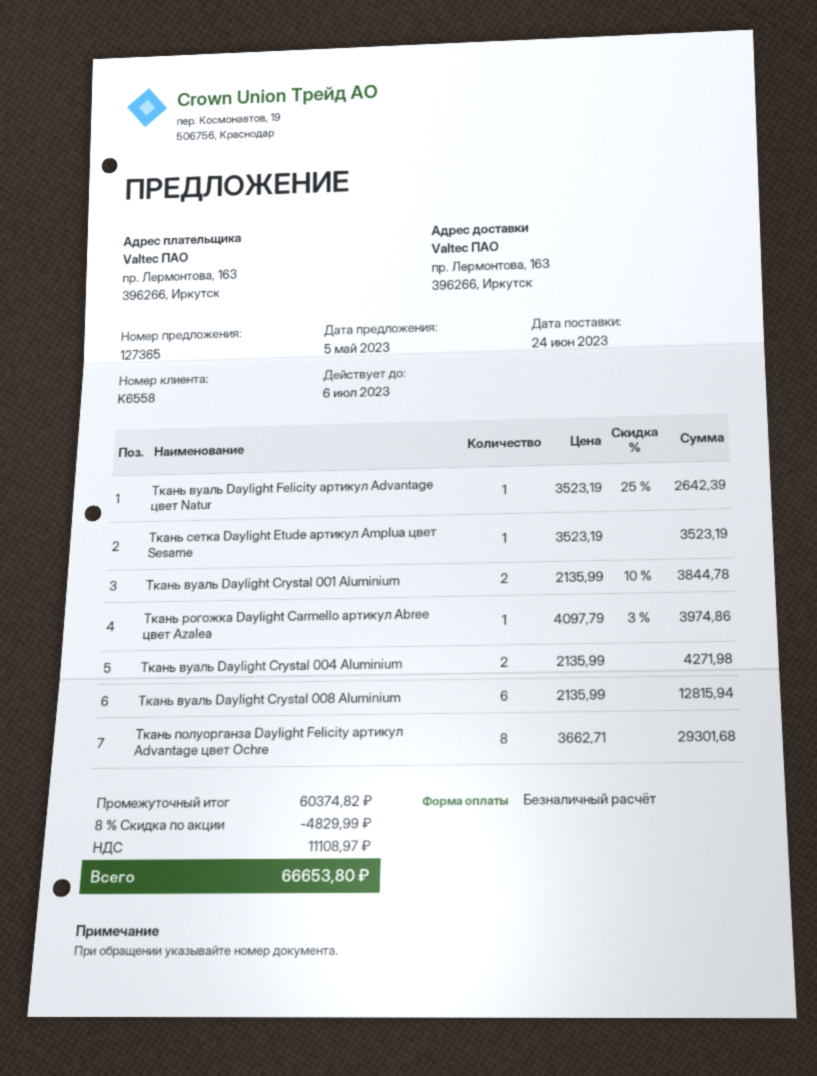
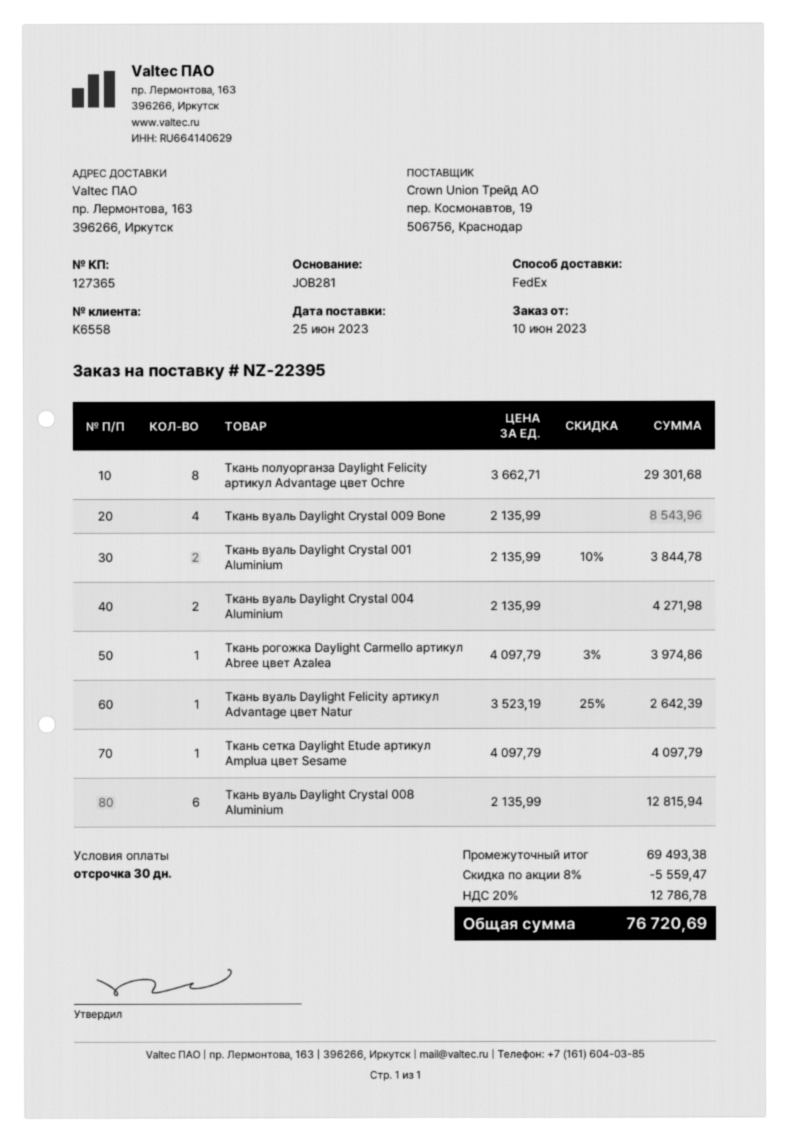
delivery date: 2023-06-24 -> 2023-06-25
Ткань сетка Daylight Etude артикул Amplua цвет Sesame: 1 x 3523.19 = 3523.19 -> 1 x 4097.79 = 4097.79
Ткань вуаль Daylight Crystal 009 Bone: none -> 4 x 2135.99 = 8543.96
subtotal: 60374.82 -> 69493.38
discount: 8% = 4829.99 -> 8% = 5559.47
tax: 11108.97 -> 12786.78
total: 66653.80 -> 76720.69

